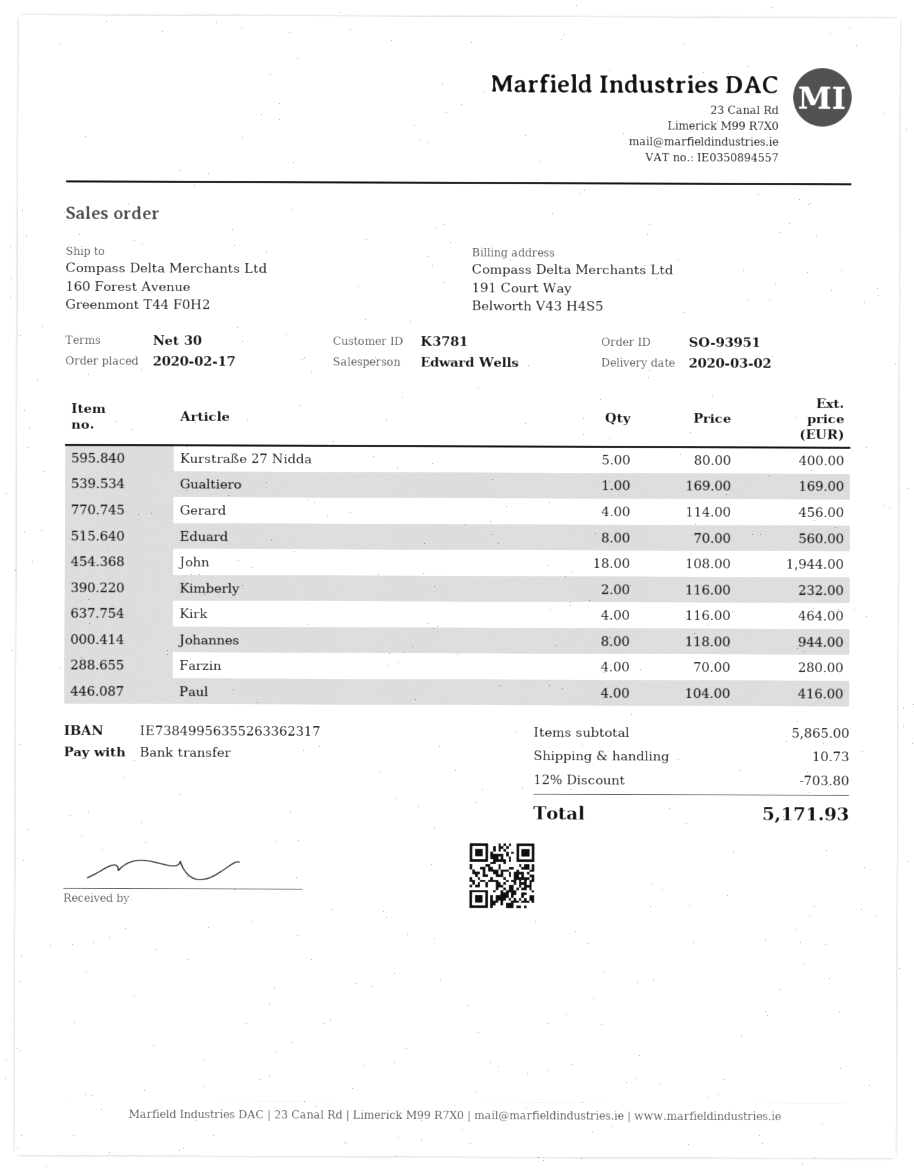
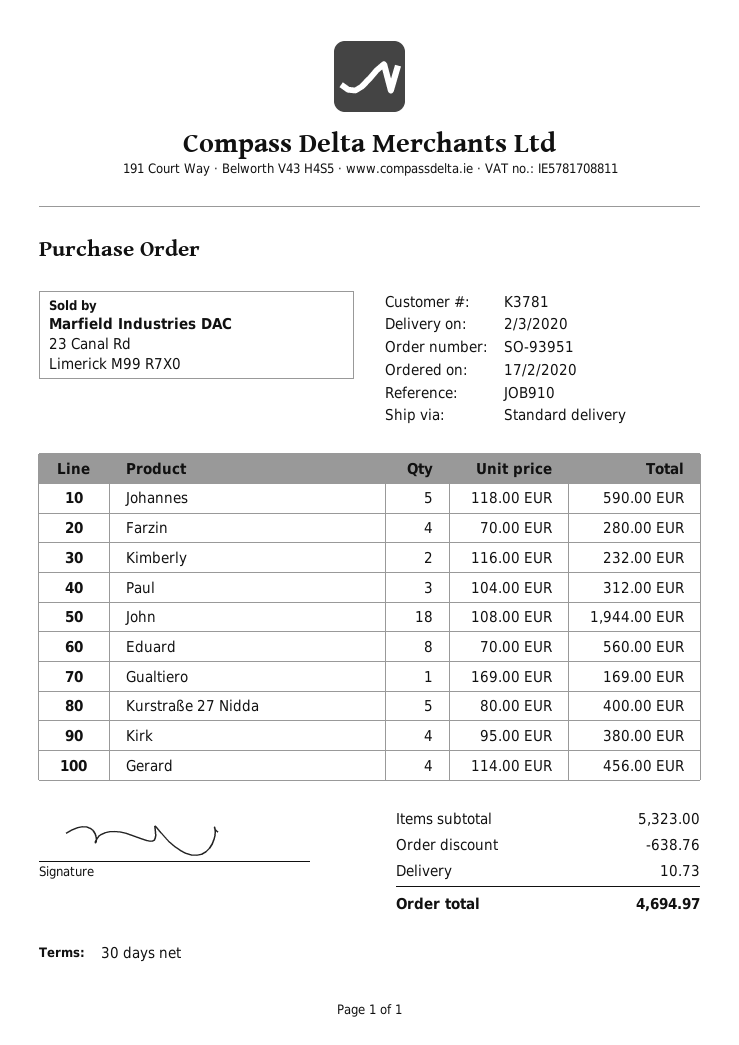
Kirk: 4 x 116.00 = 464.00 -> 4 x 95.00 = 380.00
Johannes: 8 x 118.00 = 944.00 -> 5 x 118.00 = 590.00
Paul: 4 x 104.00 = 416.00 -> 3 x 104.00 = 312.00
subtotal: 5865.00 -> 5323.00
discount: 703.80 -> 638.76
total: 5171.93 -> 4694.97

